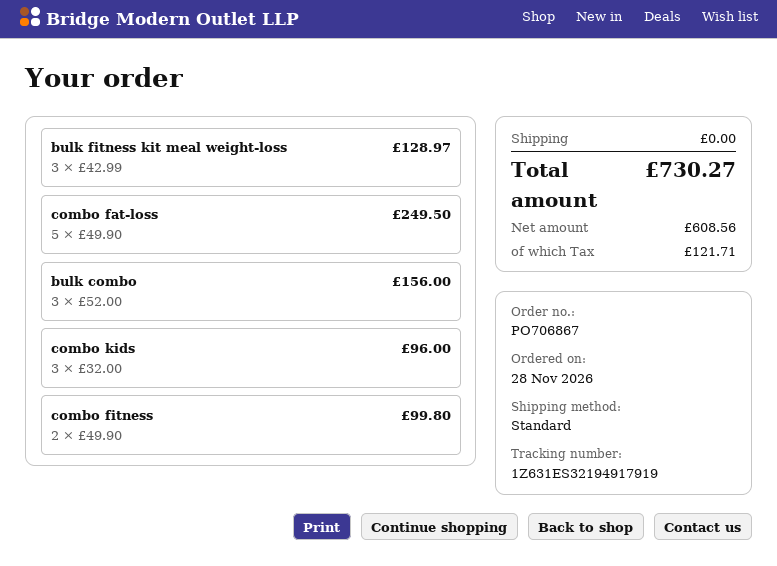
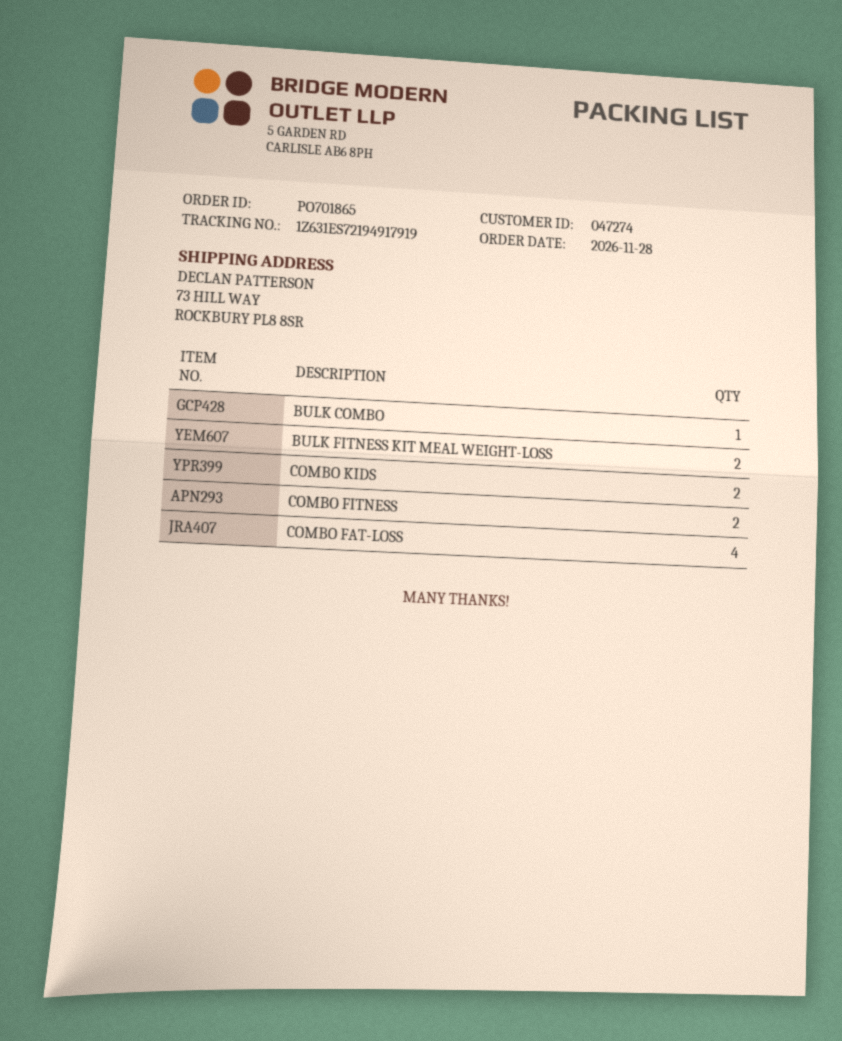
order number: PO706867 -> PO701865
tracking number: 1Z631ES32194917919 -> 1Z631ES72194917919
bulk fitness kit meal weight-loss: 3 -> 2
combo fat-loss: 5 -> 4
bulk combo: 3 -> 1
combo kids: 3 -> 2

